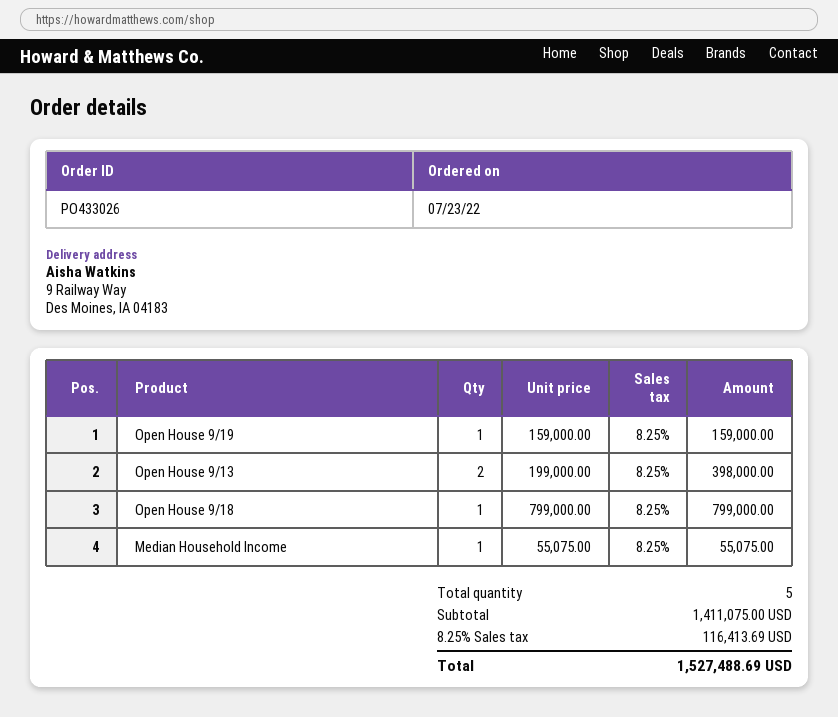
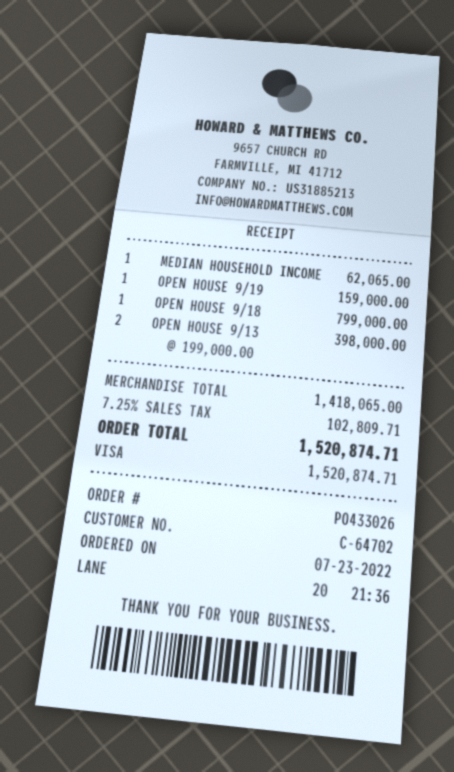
Median Household Income: 1 x 55075.00 = 55075.00 -> 1 x 62065.00 = 62065.00
subtotal: 1411075.00 -> 1418065.00
tax: 8.25% = 116413.69 -> 7.25% = 102809.71
total: 1527488.69 -> 1520874.71

